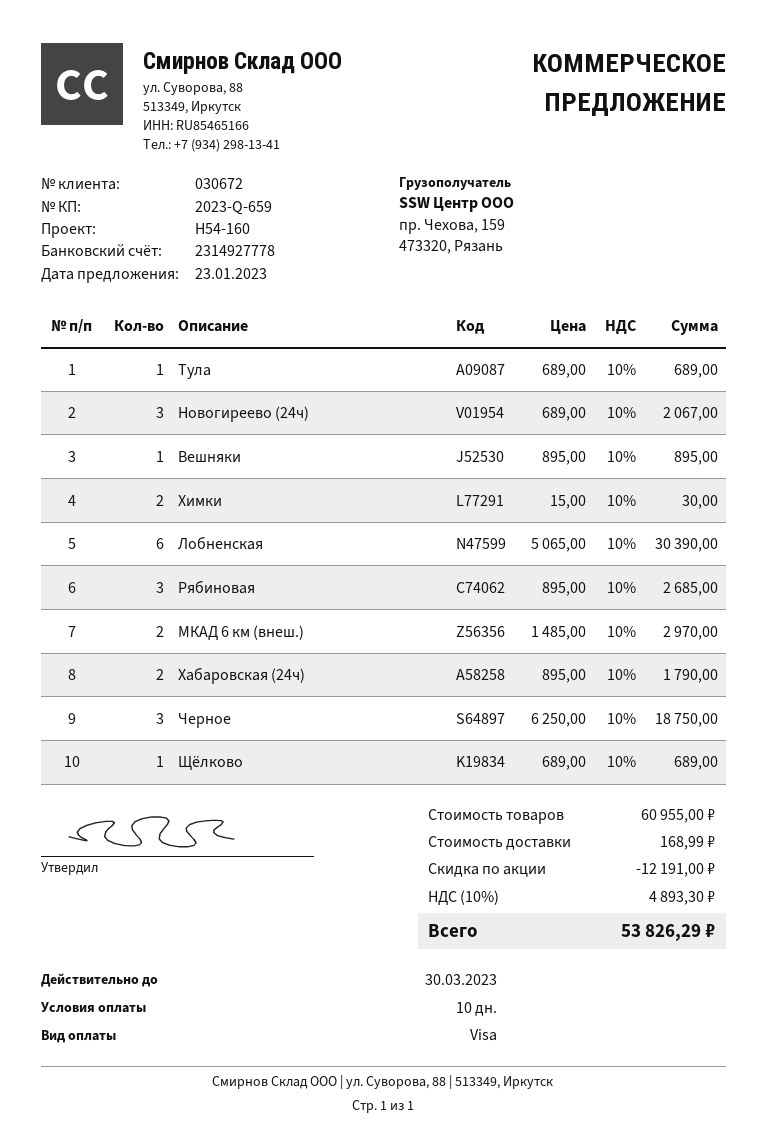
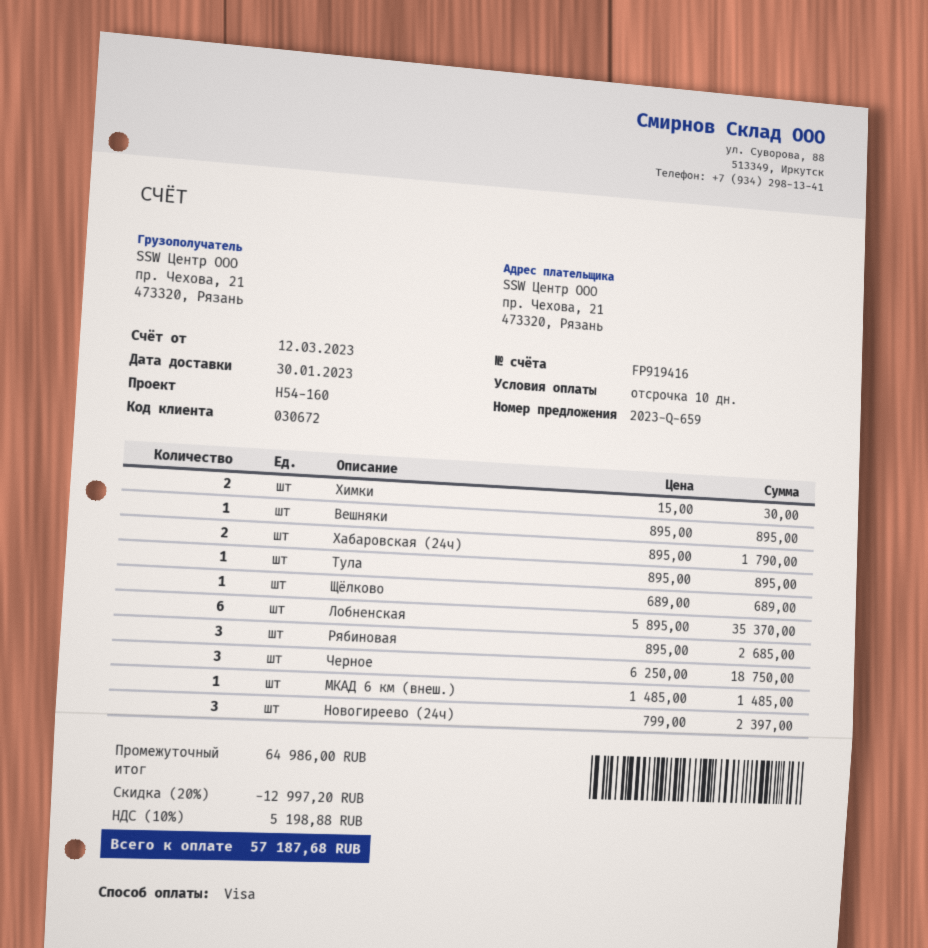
ship to: пр. Чехова, 159, 473320, Рязань -> пр. Чехова, 21, 473320, Рязань
Тула: 1 x 689.00 = 689.00 -> 1 x 895.00 = 895.00
Новогиреево (24ч): 3 x 689.00 = 2067.00 -> 3 x 799.00 = 2397.00
Лобненская: 6 x 5065.00 = 30390.00 -> 6 x 5895.00 = 35370.00
МКАД 6 км (внеш.): 2 x 1485.00 = 2970.00 -> 1 x 1485.00 = 1485.00
subtotal: 60955.00 -> 64986.00
discount: 12191.00 -> 12997.20
shipping: 168.99 -> none
tax: 10% = 4893.30 -> 10% = 5198.88
total: 53826.29 -> 57187.68

